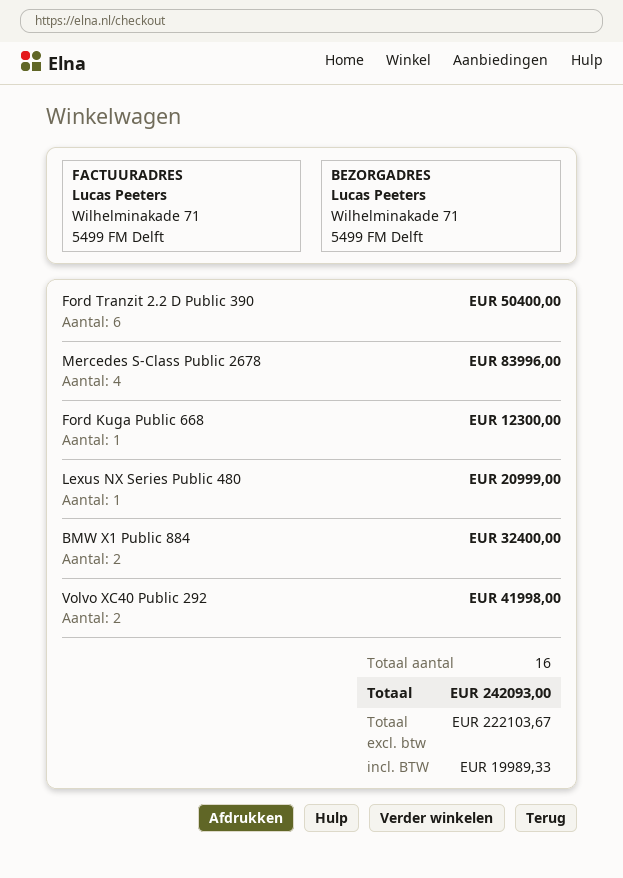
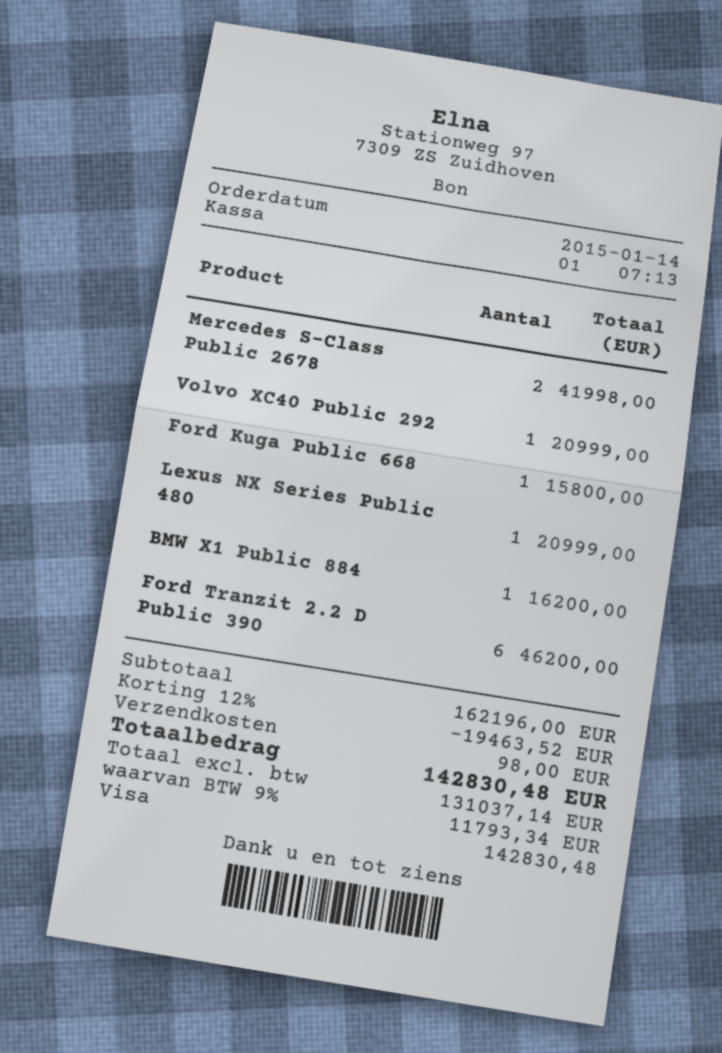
Ford Tranzit 2.2 D Public 390: 6 for 50400.00 -> 6 for 46200.00
Mercedes S-Class Public 2678: 4 for 83996.00 -> 2 for 41998.00
Ford Kuga Public 668: 1 for 12300.00 -> 1 for 15800.00
BMW X1 Public 884: 2 for 32400.00 -> 1 for 16200.00
Volvo XC40 Public 292: 2 for 41998.00 -> 1 for 20999.00
discount: none -> 12% = 19463.52
shipping: none -> 98.00
net: 222103.67 -> 131037.14
tax: 19989.33 -> 11793.34
total: 242093.00 -> 142830.48

